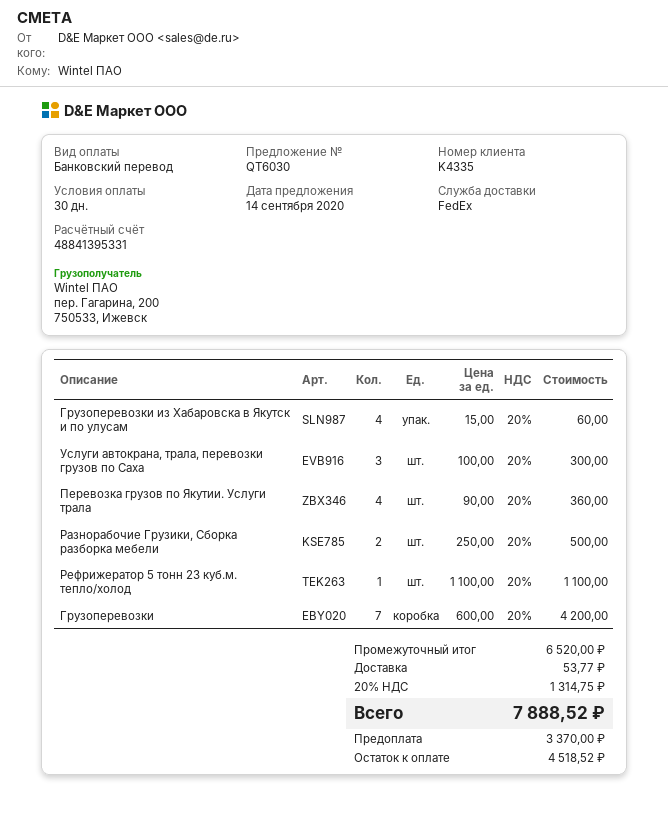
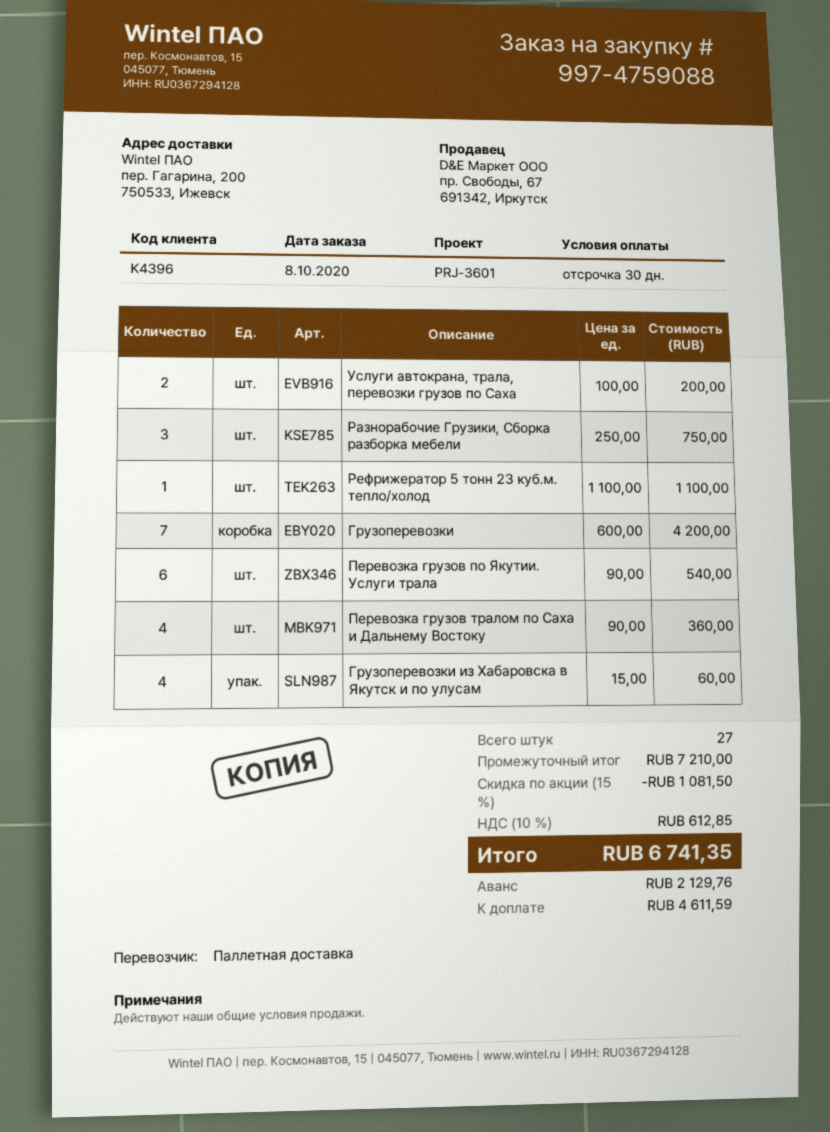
customer number: K4335 -> K4396
shipping method: FedEx -> pallet freight
Услуги автокрана, трала, перевозки грузов по Саха: 3 x 100.00 = 300.00 -> 2 x 100.00 = 200.00
Перевозка грузов по Якутии. Услуги трала: 4 x 90.00 = 360.00 -> 6 x 90.00 = 540.00
Разнорабочие Грузики, Сборка разборка мебели: 2 x 250.00 = 500.00 -> 3 x 250.00 = 750.00
Перевозка грузов тралом по Саха и Дальнему Востоку: none -> 4 x 90.00 = 360.00
subtotal: 6520.00 -> 7210.00
discount: none -> 15% = 1081.50
shipping: 53.77 -> none
tax: 20% = 1314.75 -> 10% = 612.85
total: 7888.52 -> 6741.35
deposit: 3370.00 -> 2129.76
balance: 4518.52 -> 4611.59

